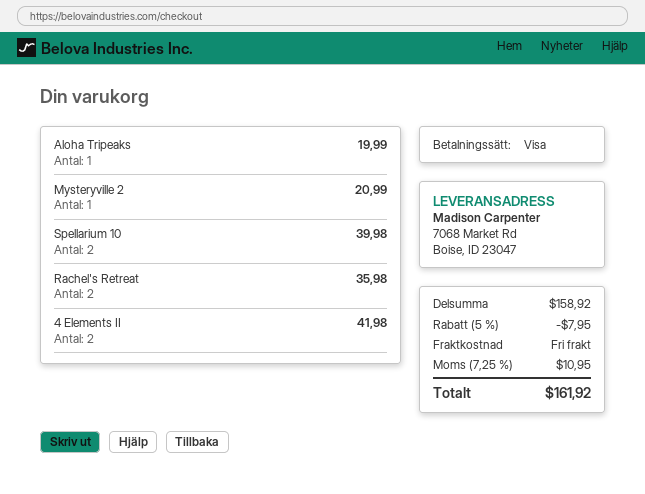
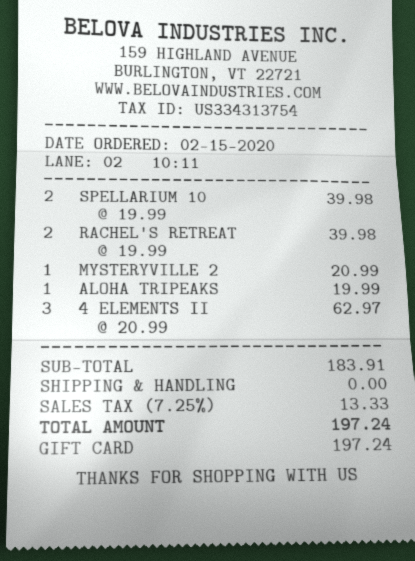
payment method: Visa -> gift card
Rachel's Retreat: 2 for 35.98 -> 2 for 39.98
4 Elements II: 2 for 41.98 -> 3 for 62.97
subtotal: 158.92 -> 183.91
discount: 5% = 7.95 -> none
tax: 7.25% = 10.95 -> 7.25% = 13.33
total: 161.92 -> 197.24

